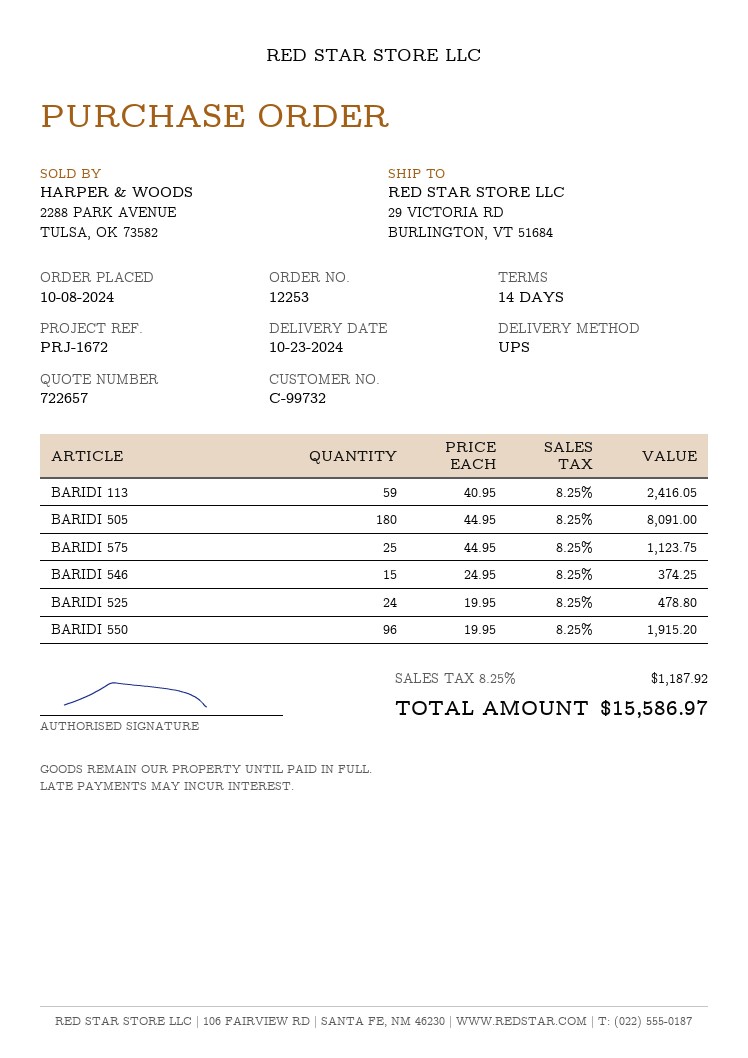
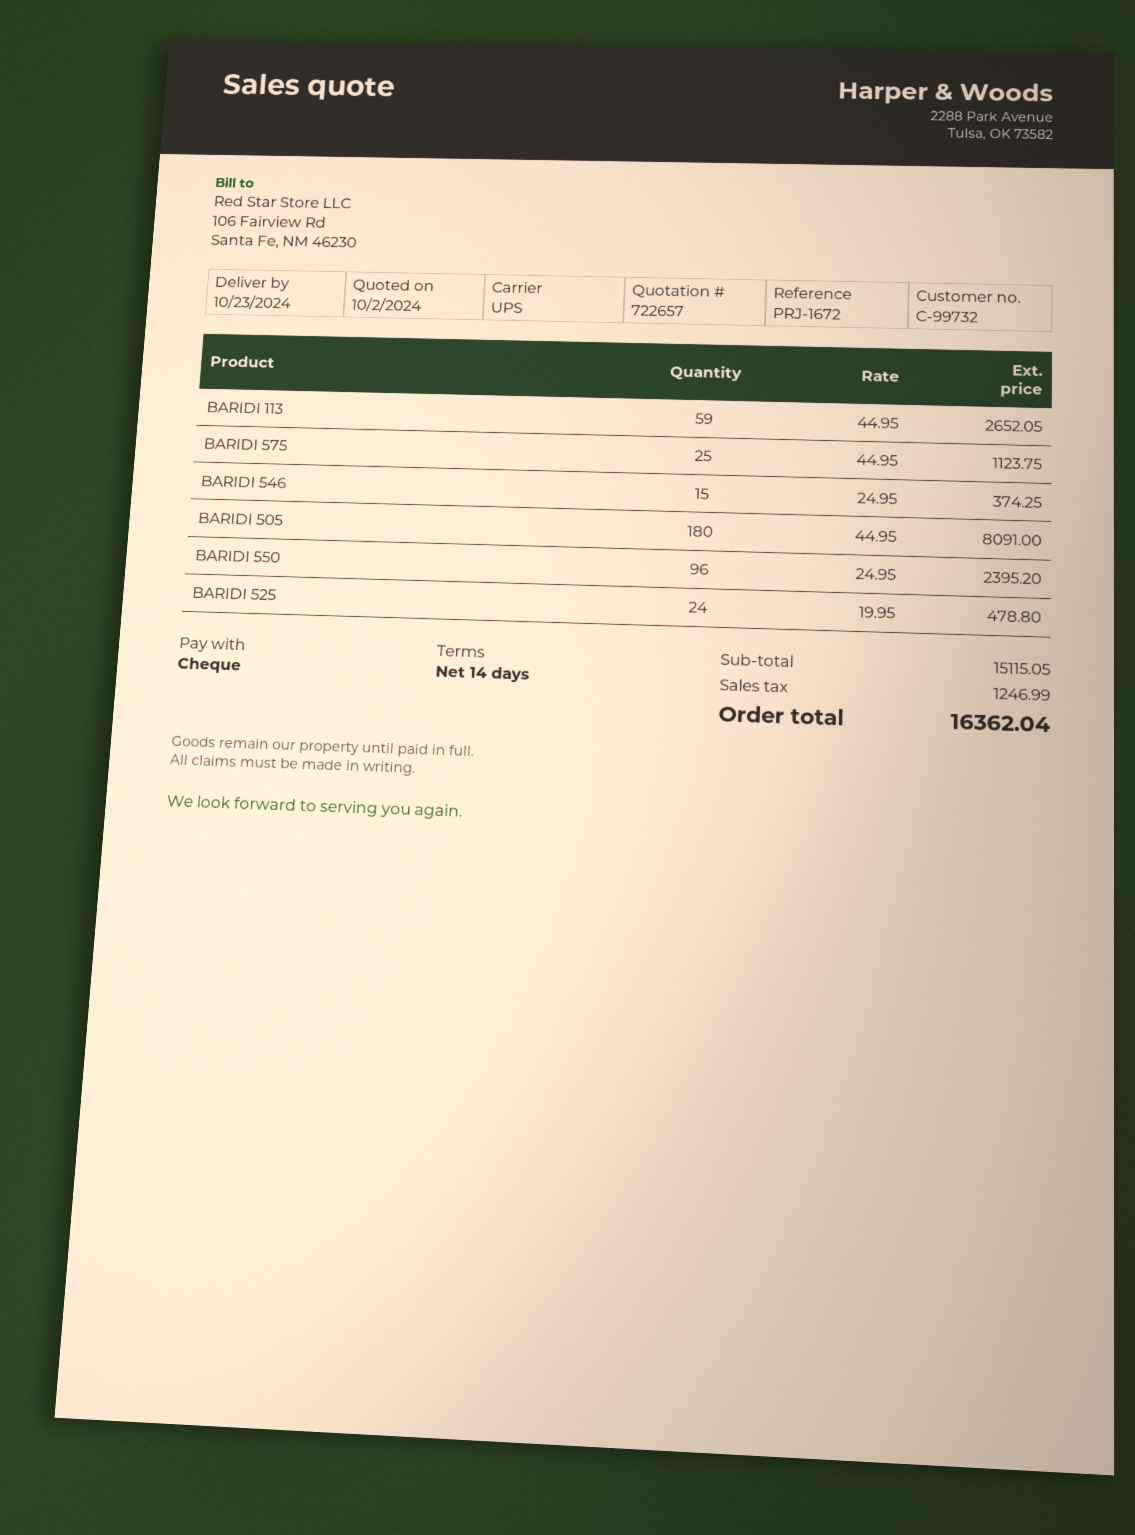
BARIDI 113: 59 x 40.95 = 2416.05 -> 59 x 44.95 = 2652.05
BARIDI 550: 96 x 19.95 = 1915.20 -> 96 x 24.95 = 2395.20
tax: 1187.92 -> 1246.99
total: 15586.97 -> 16362.04

